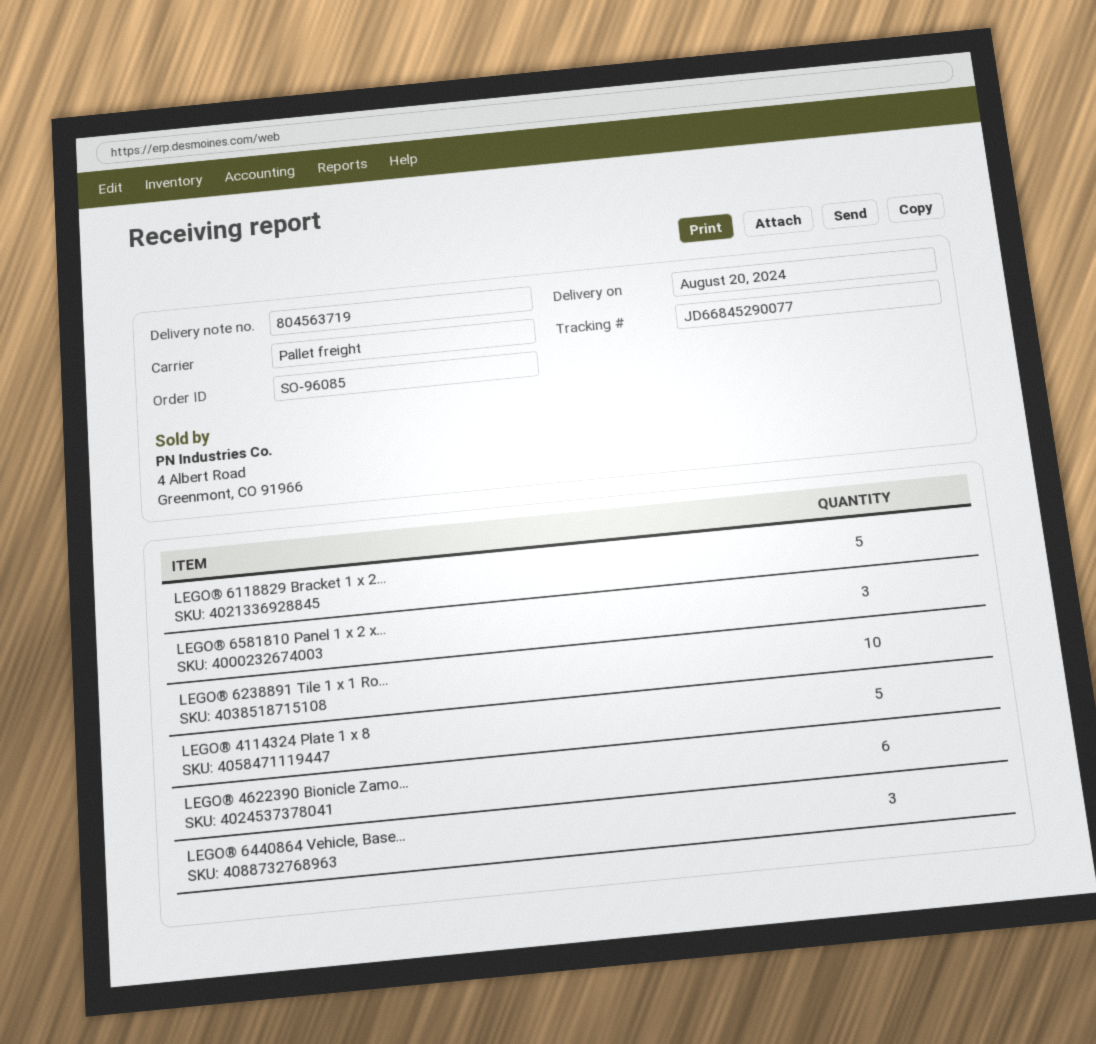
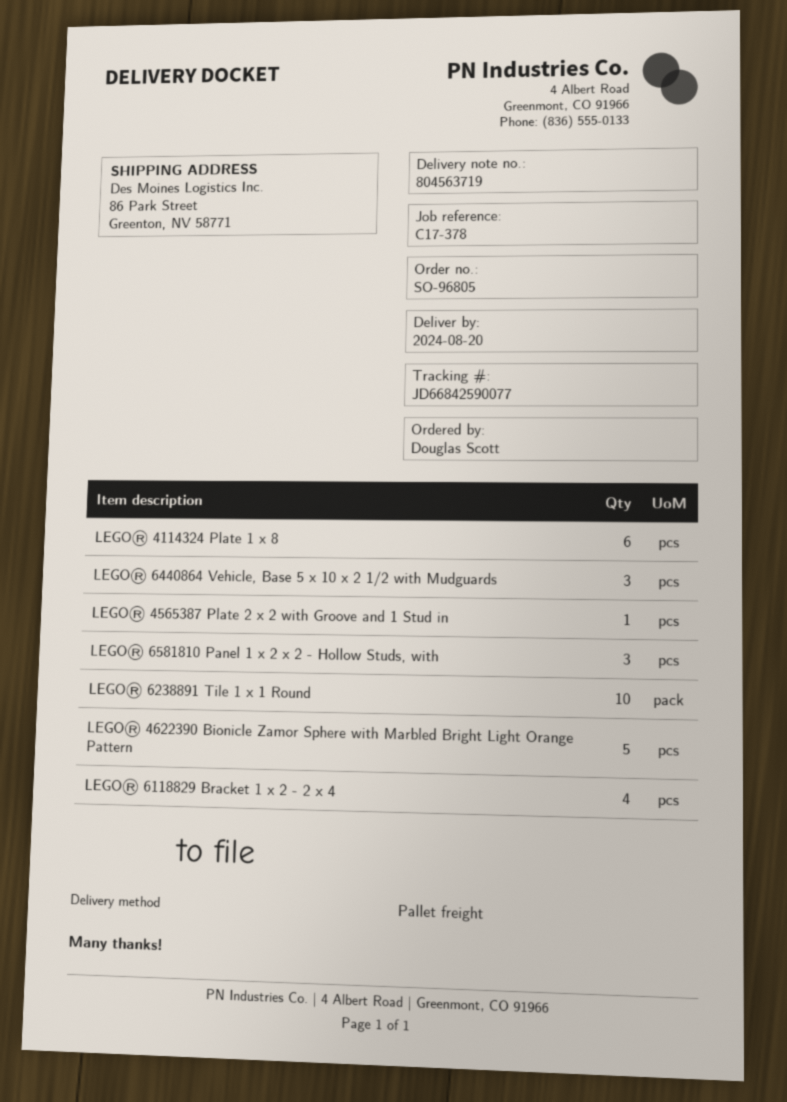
order number: SO-96085 -> SO-96805
tracking number: JD66845290077 -> JD66842590077
LEGO® 6118829 Bracket 1 x 2...: 5 -> 4
LEGO® 4114324 Plate 1 x 8: 5 -> 6
LEGO® 4622390 Bionicle Zamo...: 6 -> 5
LEGO® 4565387 Plate 2 x 2 with Groove and 1 Stud in: none -> 1

